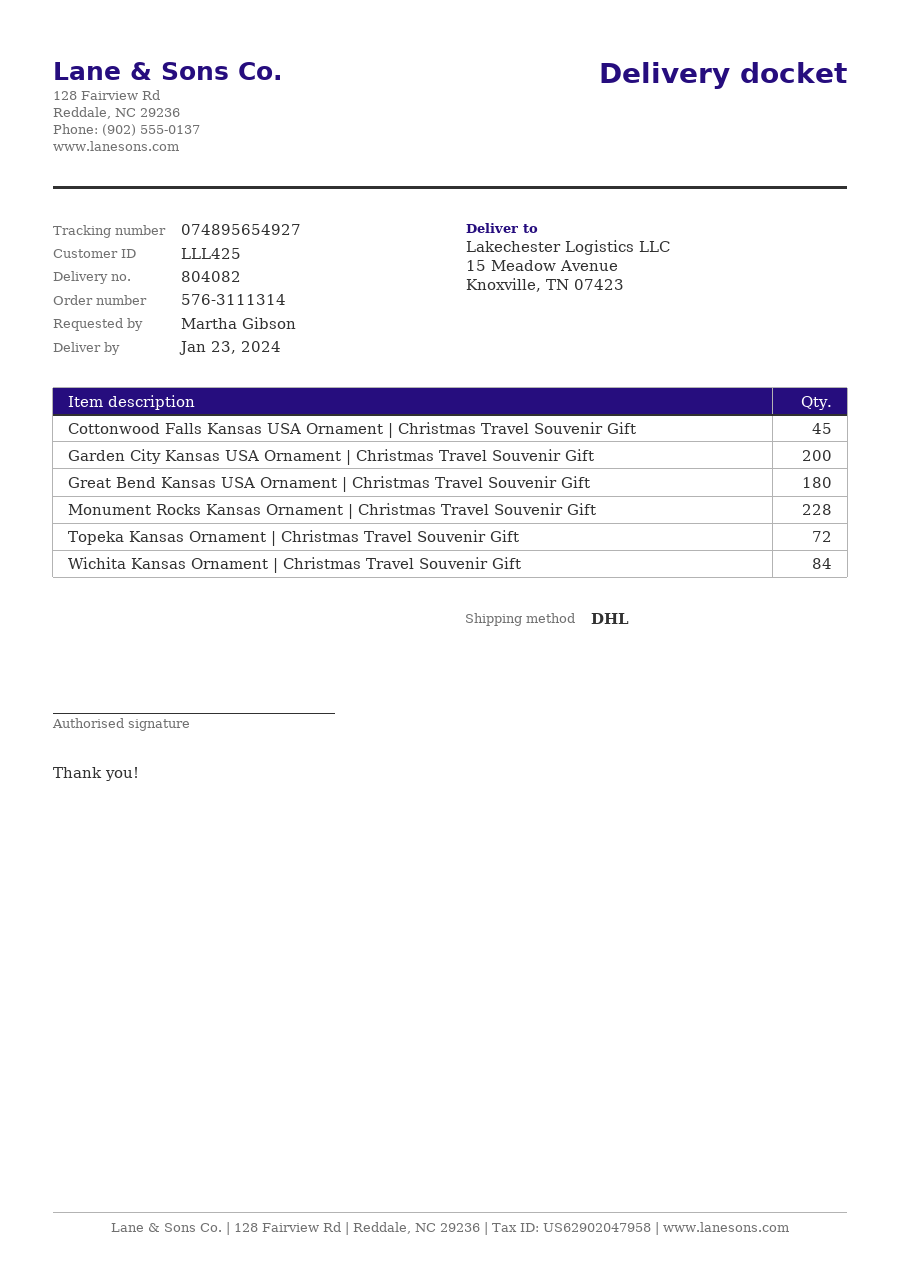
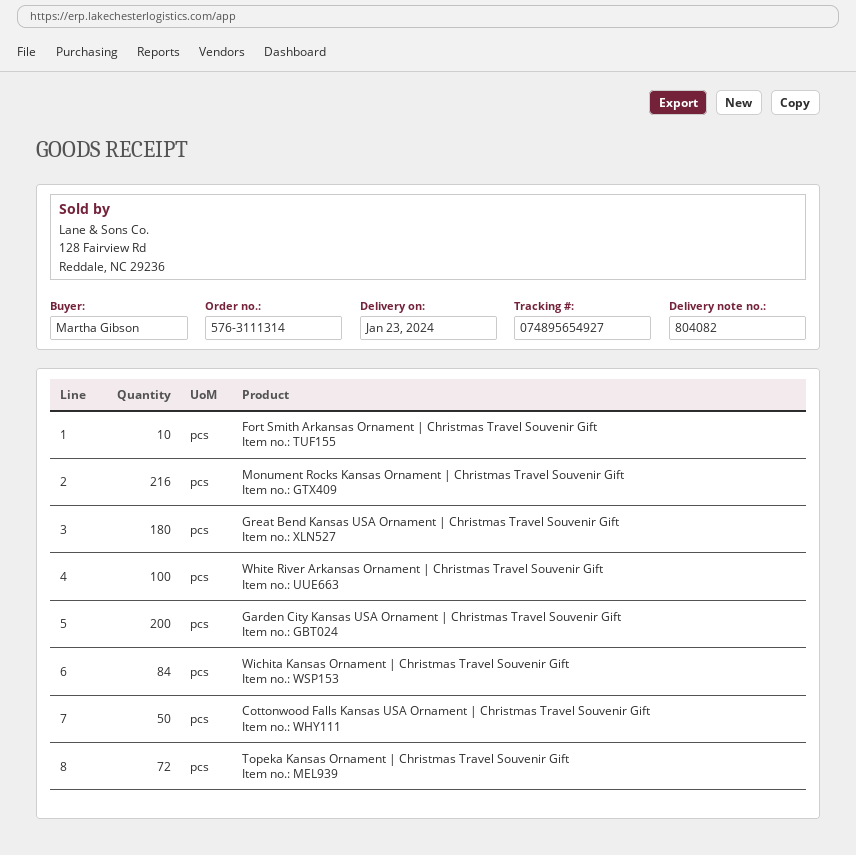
Cottonwood Falls Kansas USA Ornament | Christmas Travel Souvenir Gift: 45 -> 50
Monument Rocks Kansas Ornament | Christmas Travel Souvenir Gift: 228 -> 216
Fort Smith Arkansas Ornament | Christmas Travel Souvenir Gift: none -> 10
White River Arkansas Ornament | Christmas Travel Souvenir Gift: none -> 100

